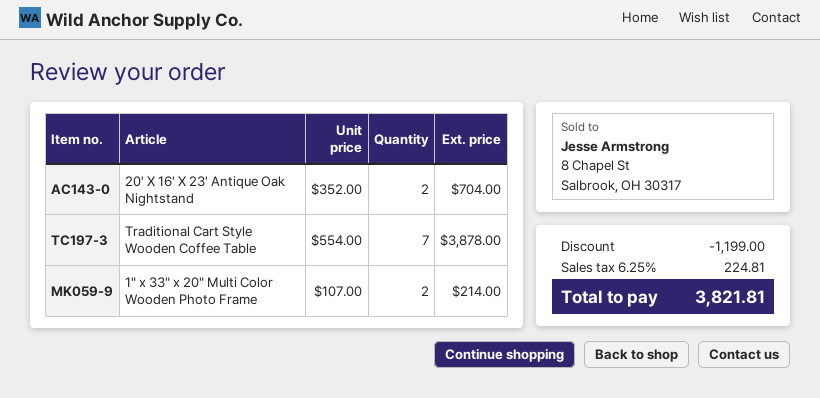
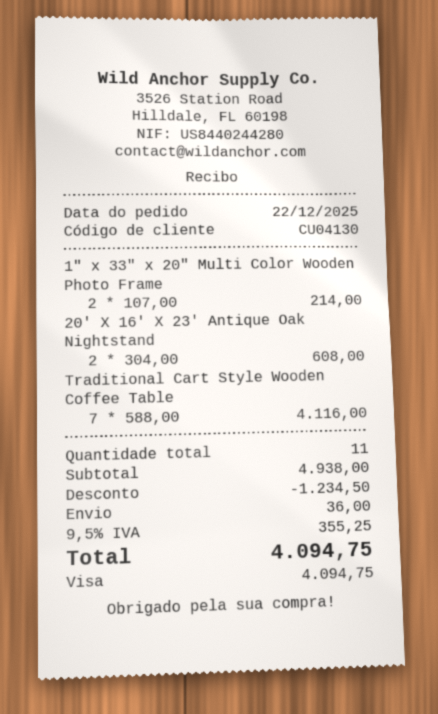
20' X 16' X 23' Antique Oak Nightstand: 2 x 352.00 = 704.00 -> 2 x 304.00 = 608.00
Traditional Cart Style Wooden Coffee Table: 7 x 554.00 = 3878.00 -> 7 x 588.00 = 4116.00
discount: 1199.00 -> 1234.50
shipping: none -> 36.00
tax: 6.25% = 224.81 -> 9.5% = 355.25
total: 3821.81 -> 4094.75

